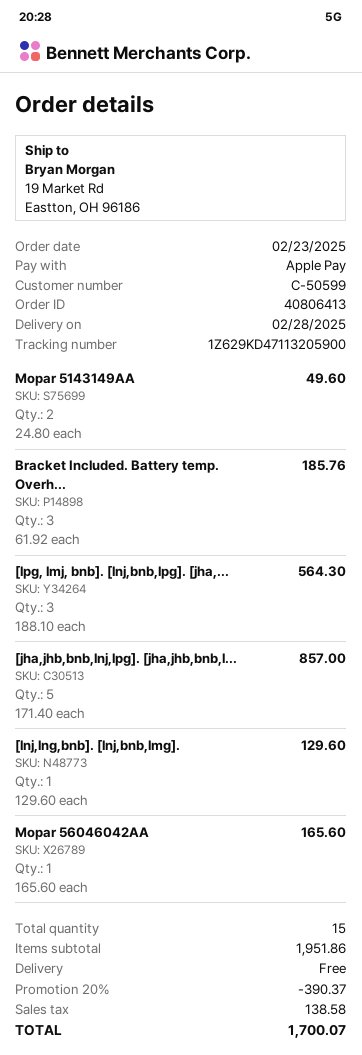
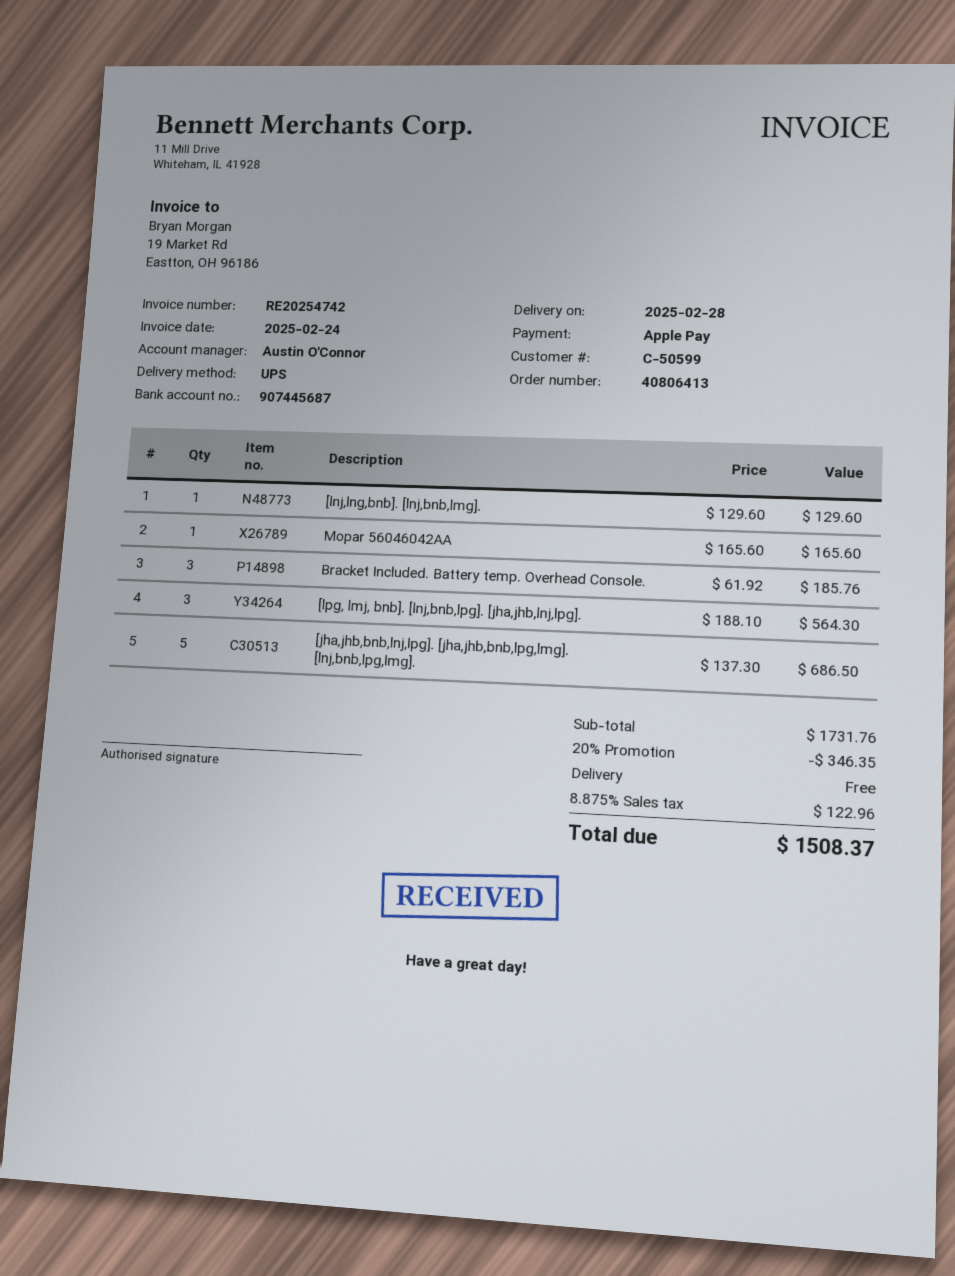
Mopar 5143149AA: 2 x 24.80 = 49.60 -> none
[jha,jhb,bnb,lnj,lpg]. [jha,jhb,bnb,l...: 5 x 171.40 = 857.00 -> 5 x 137.30 = 686.50
subtotal: 1951.86 -> 1731.76
discount: 20% = 390.37 -> 20% = 346.35
tax: 138.58 -> 122.96
total: 1700.07 -> 1508.37

